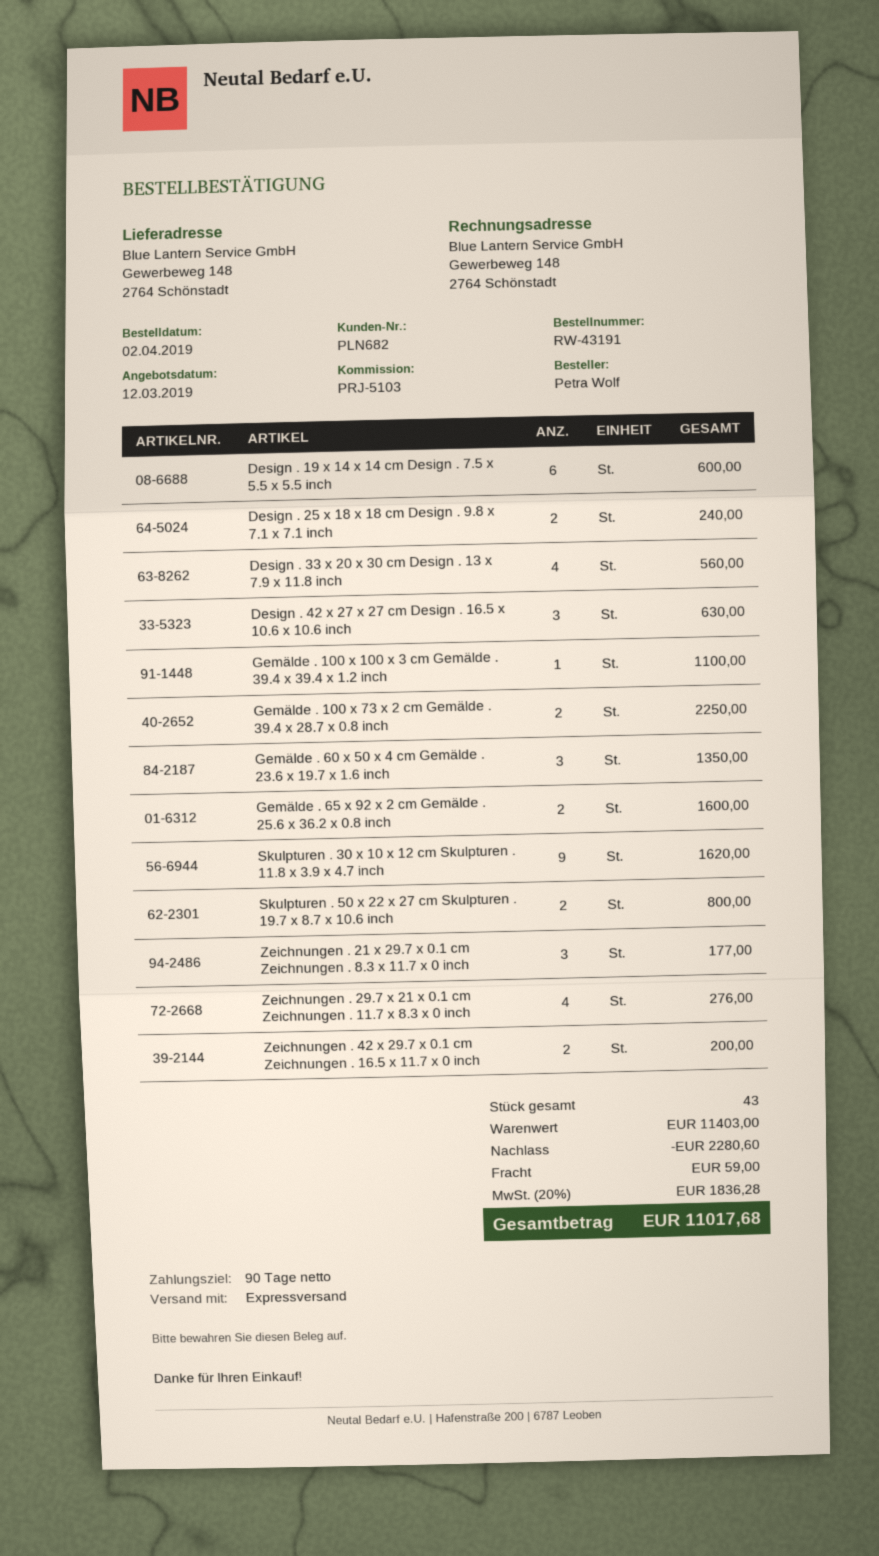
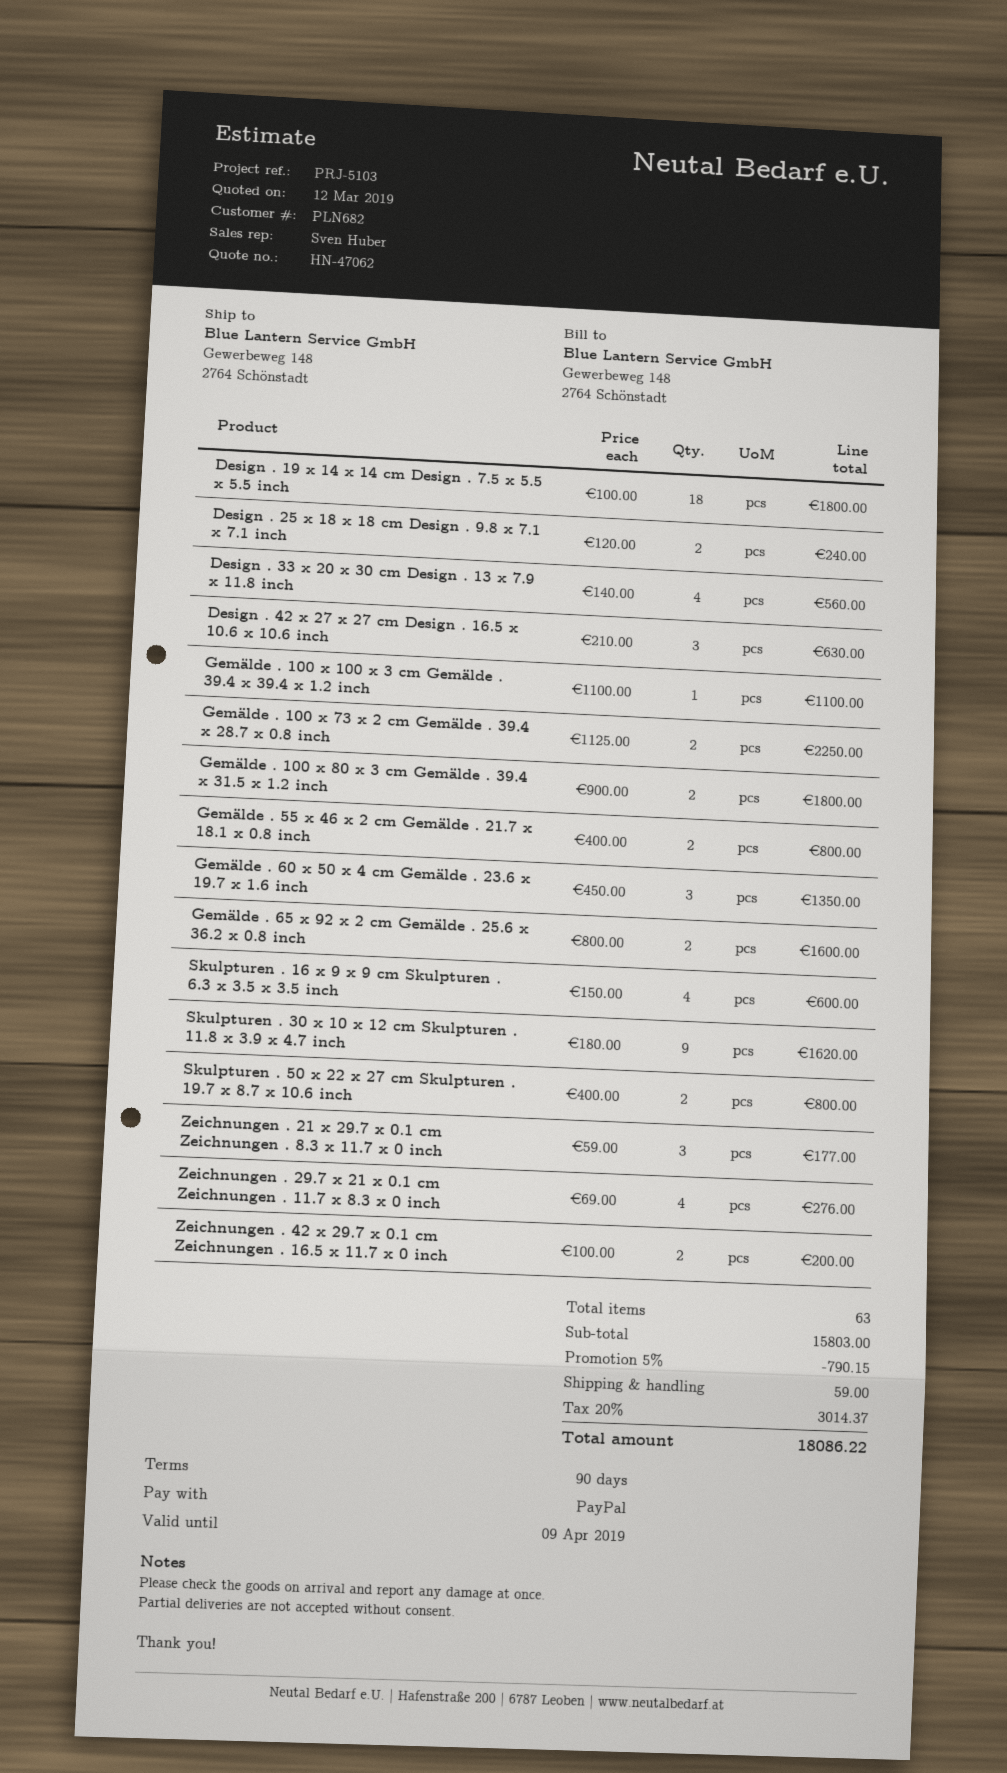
Design . 19 x 14 x 14 cm Design . 7.5 x 5.5 x 5.5 inch: 6 for 600.00 -> 18 for 1800.00
Gemälde . 100 x 80 x 3 cm Gemälde . 39.4 x 31.5 x 1.2 inch: none -> 2 for 1800.00
Gemälde . 55 x 46 x 2 cm Gemälde . 21.7 x 18.1 x 0.8 inch: none -> 2 for 800.00
Skulpturen . 16 x 9 x 9 cm Skulpturen . 6.3 x 3.5 x 3.5 inch: none -> 4 for 600.00
total quantity: 43 -> 63
subtotal: 11403.00 -> 15803.00
discount: 2280.60 -> 790.15
tax: 20% = 1836.28 -> 20% = 3014.37
total: 11017.68 -> 18086.22

